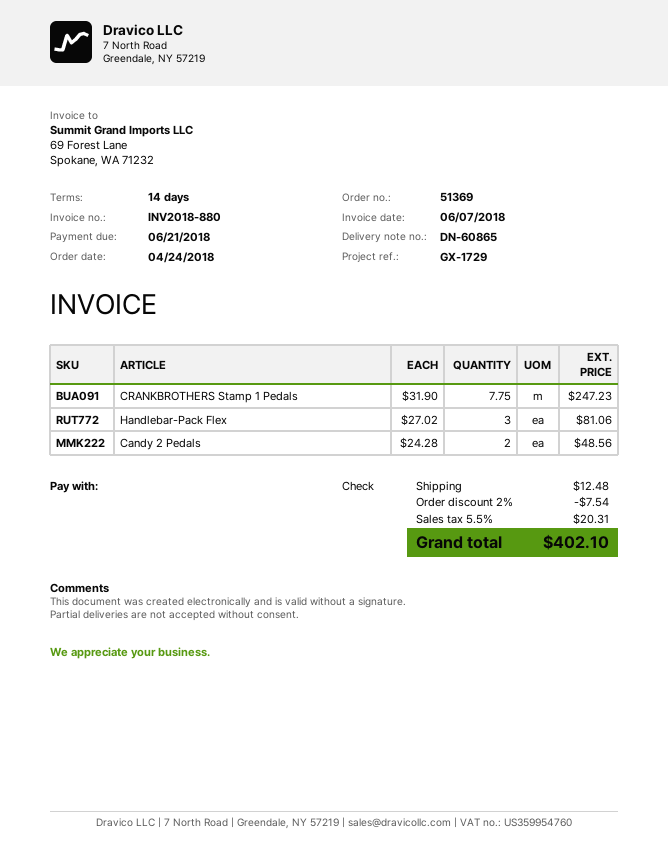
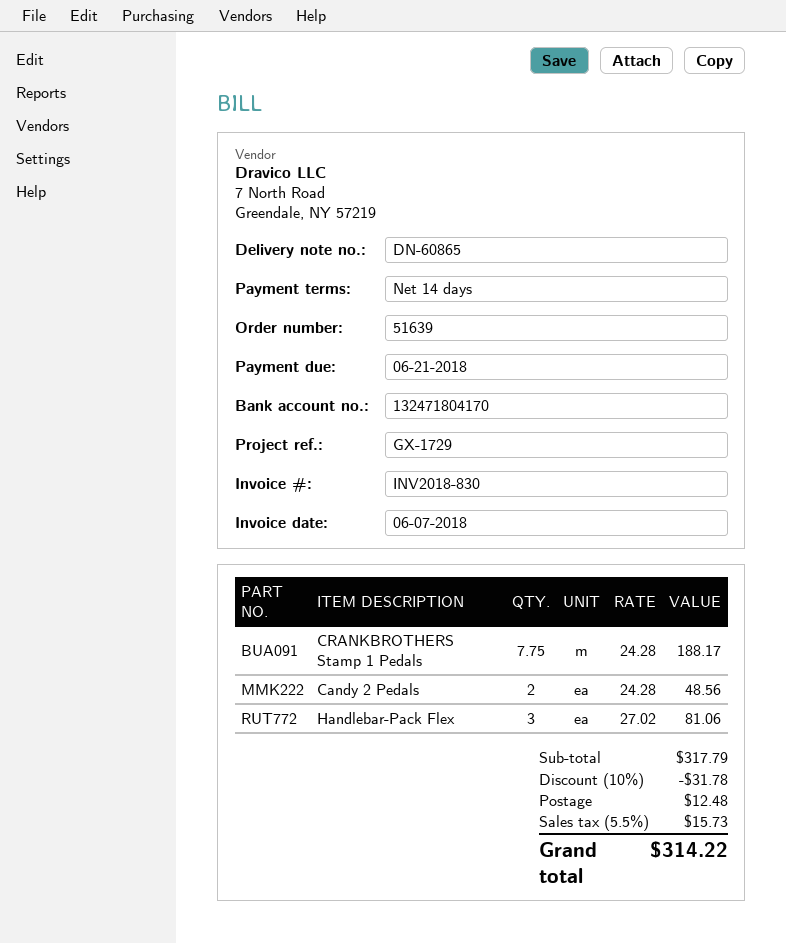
order number: 51369 -> 51639
invoice number: INV2018-880 -> INV2018-830
CRANKBROTHERS Stamp 1 Pedals: 7.75 x 31.90 = 247.23 -> 7.75 x 24.28 = 188.17
discount: 2% = 7.54 -> 10% = 31.78
tax: 5.5% = 20.31 -> 5.5% = 15.73
total: 402.10 -> 314.22

